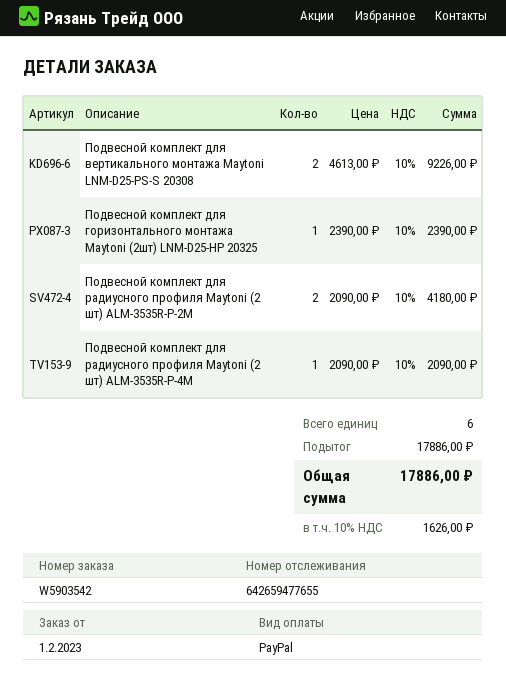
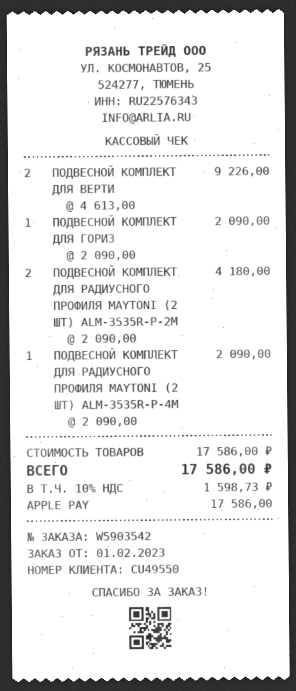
payment method: PayPal -> Apple Pay
Подвесной комплект для горизонтального монтажа Maytoni (2шт) LNM-D25-HP 20325: 1 x 2390.00 = 2390.00 -> 1 x 2090.00 = 2090.00
subtotal: 17886.00 -> 17586.00
tax: 10% = 1626.00 -> 10% = 1598.73
total: 17886.00 -> 17586.00

